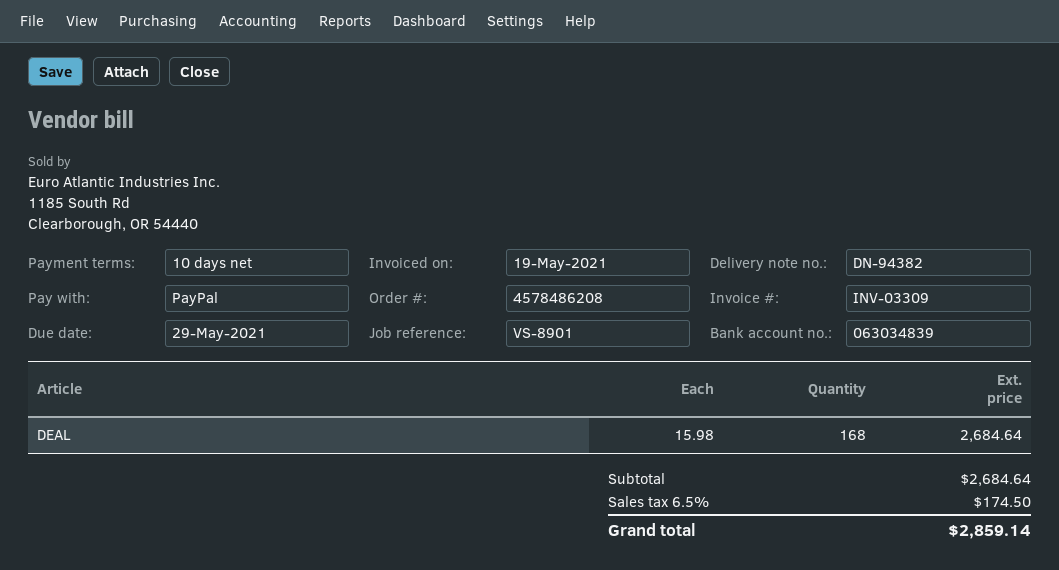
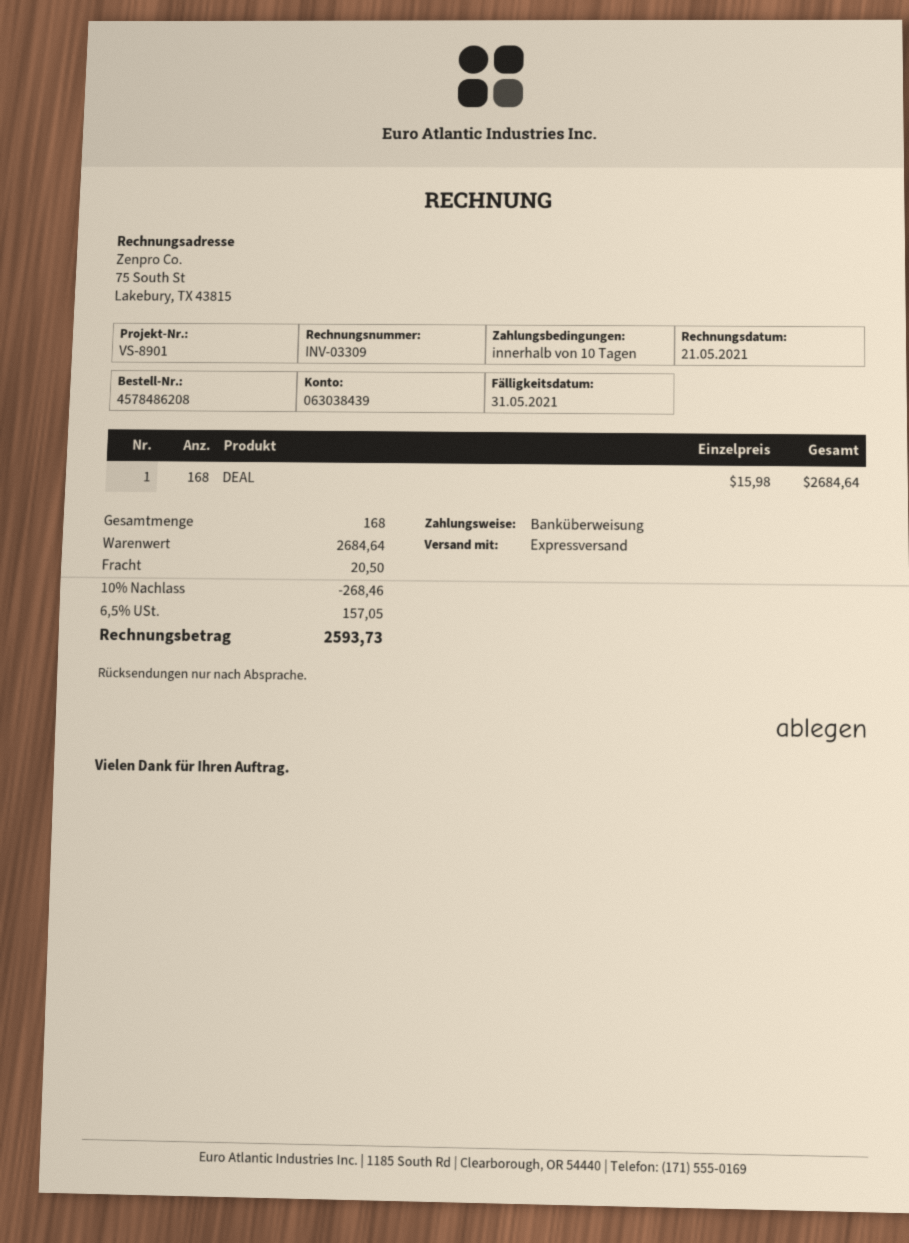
invoice date: 2021-05-19 -> 2021-05-21
due date: 2021-05-29 -> 2021-05-31
payment method: PayPal -> bank transfer
bank account: 063034839 -> 063038439
discount: none -> 10% = 268.46
shipping: none -> 20.50
tax: 6.5% = 174.50 -> 6.5% = 157.05
total: 2859.14 -> 2593.73

